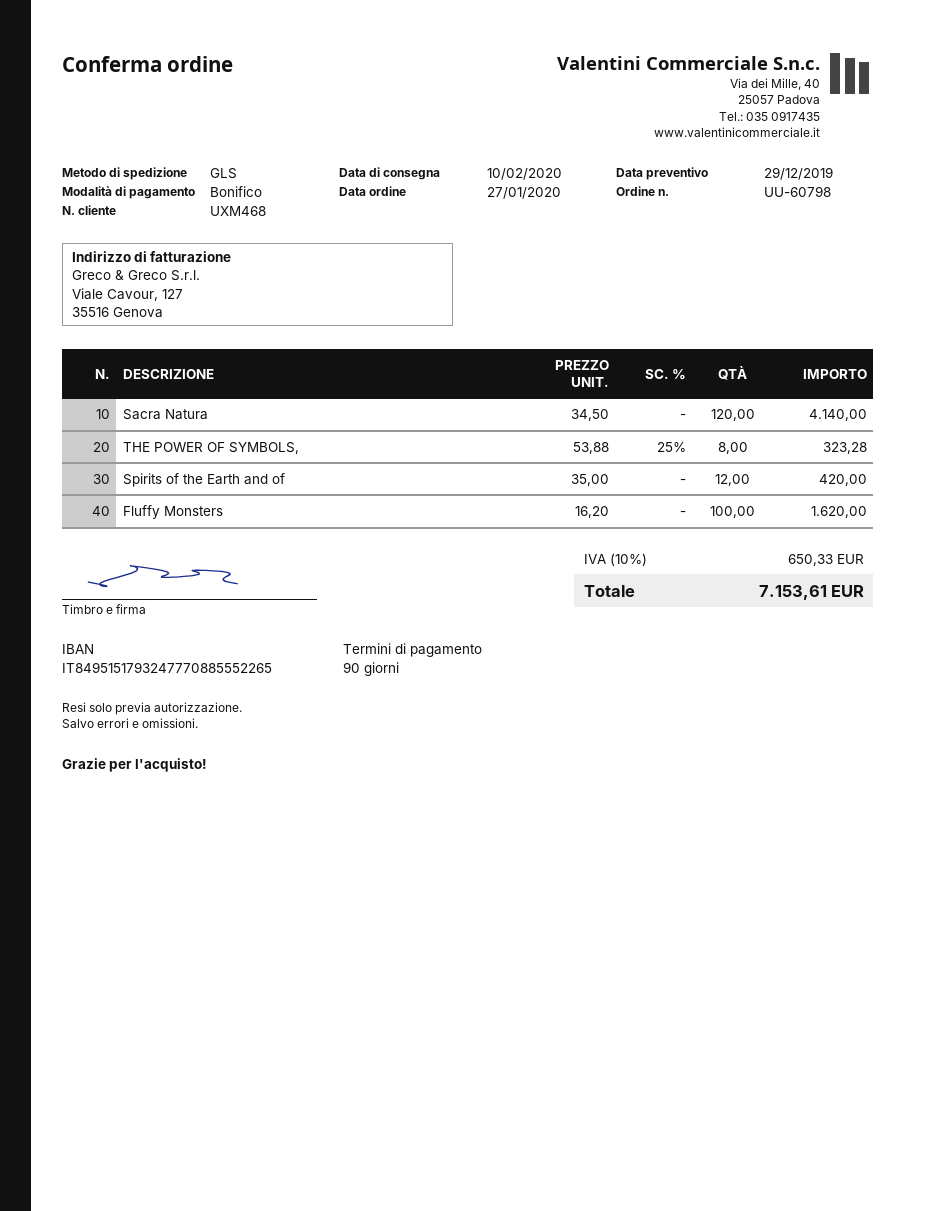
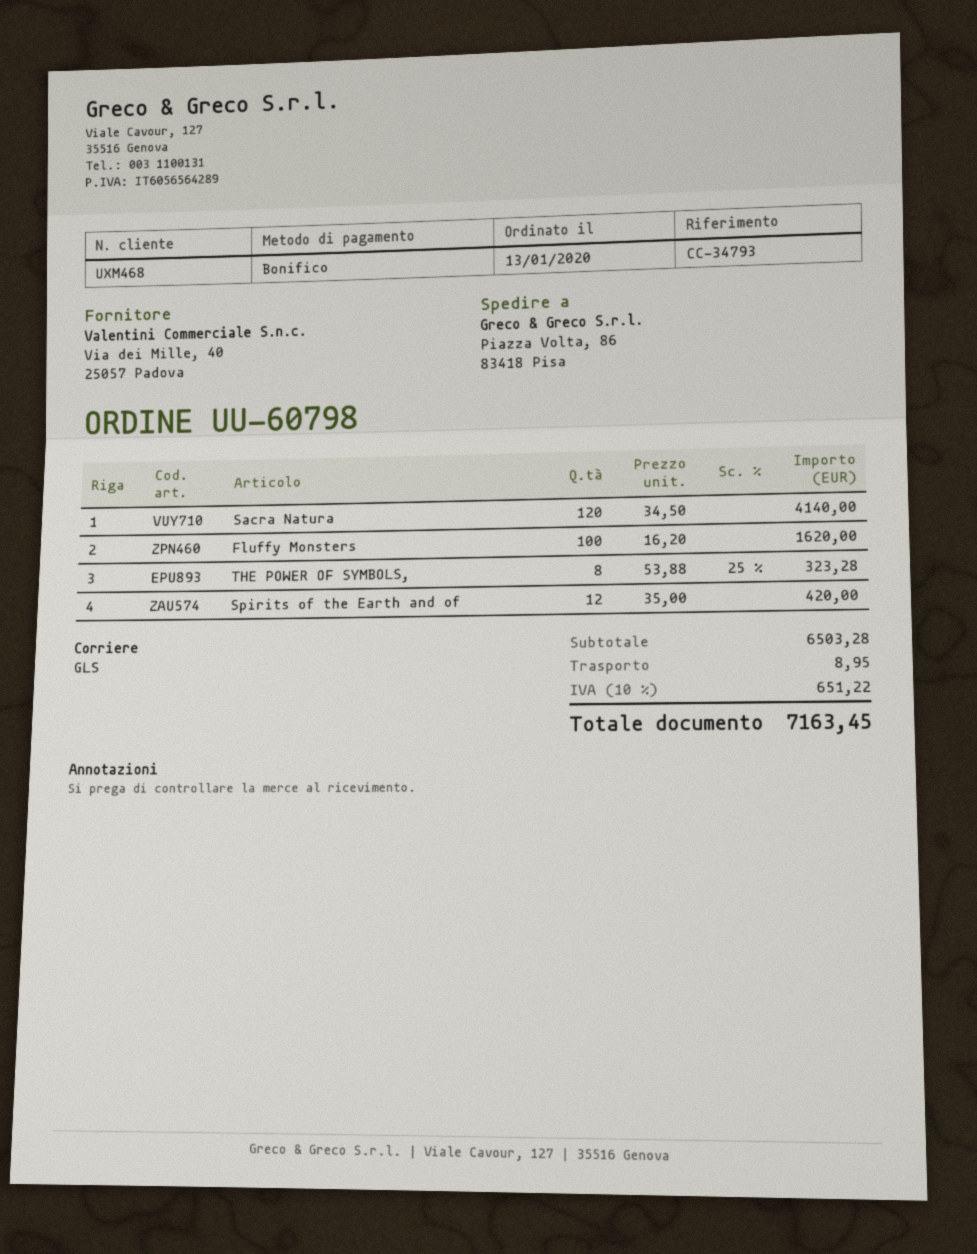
order date: 2020-01-27 -> 2020-01-13
shipping: none -> 8.95
tax: 10% = 650.33 -> 10% = 651.22
total: 7153.61 -> 7163.45

